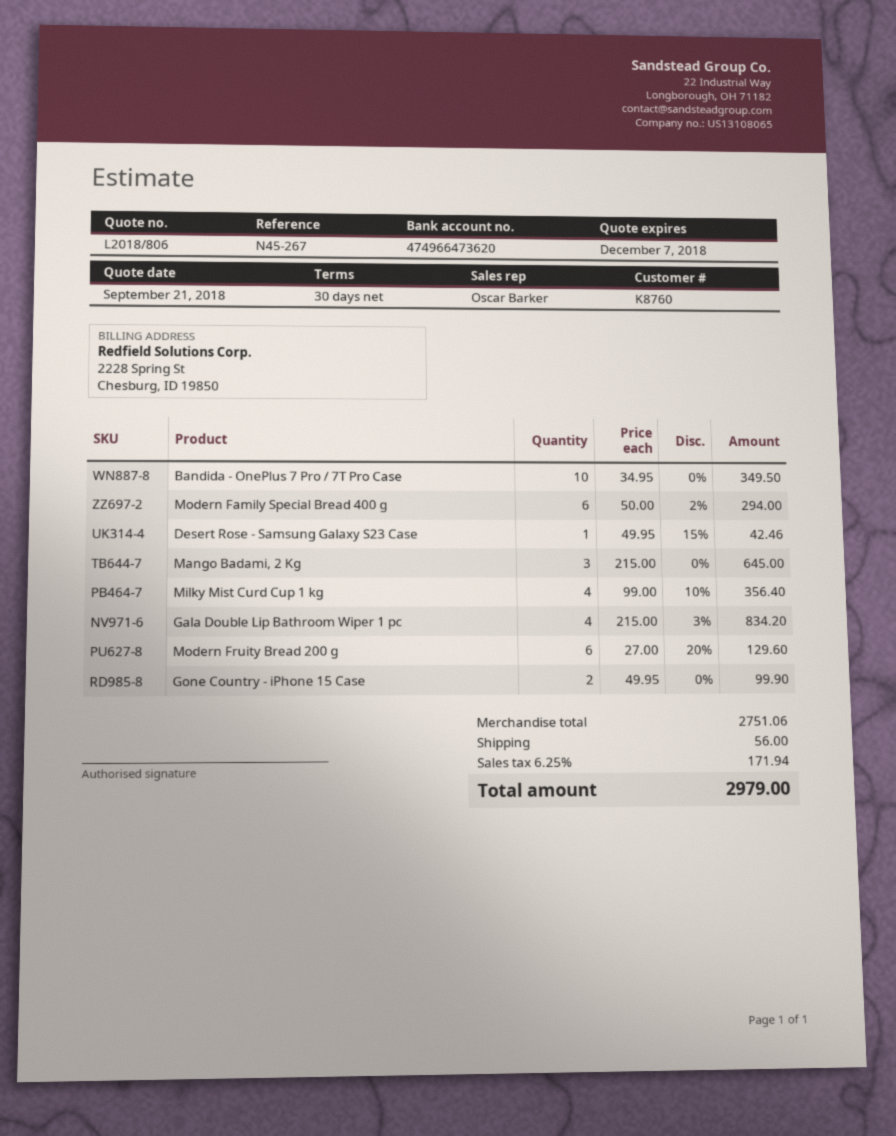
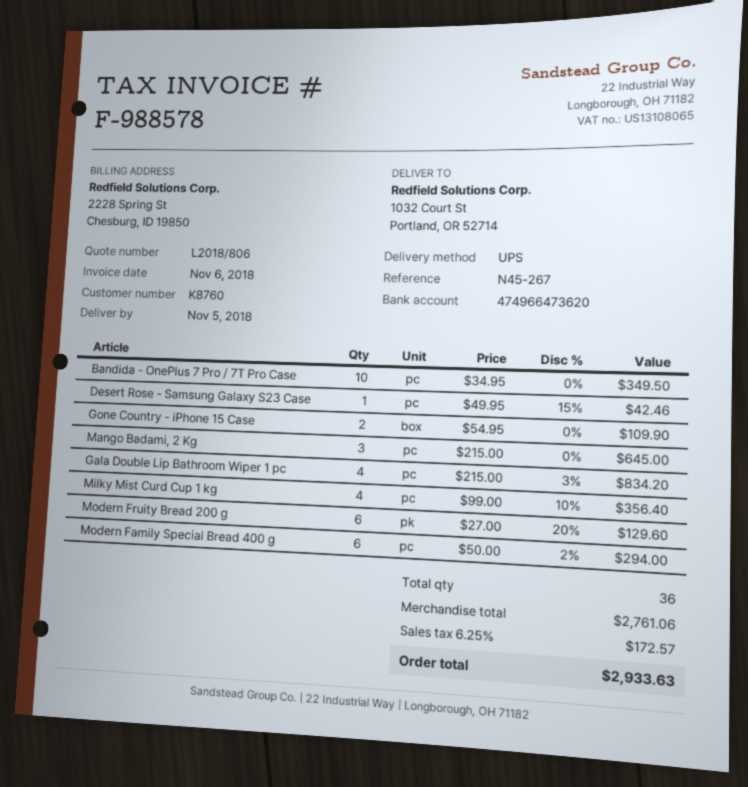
Gone Country - iPhone 15 Case: 2 x 49.95 = 99.90 -> 2 x 54.95 = 109.90
subtotal: 2751.06 -> 2761.06
shipping: 56.00 -> none
tax: 6.25% = 171.94 -> 6.25% = 172.57
total: 2979.00 -> 2933.63

